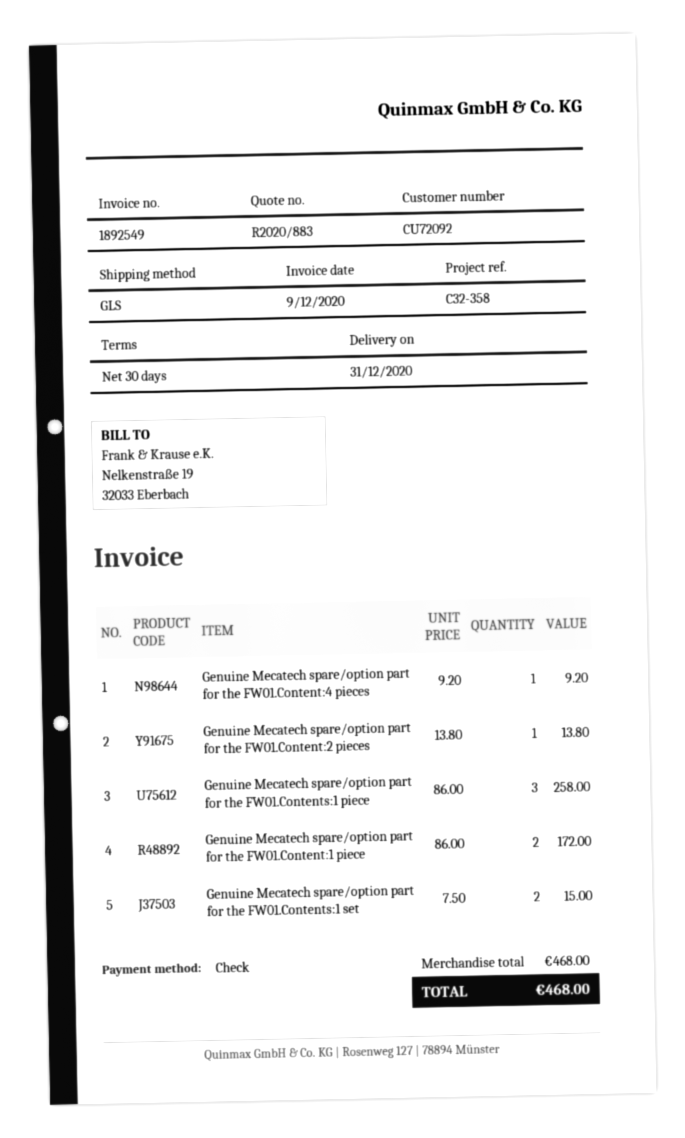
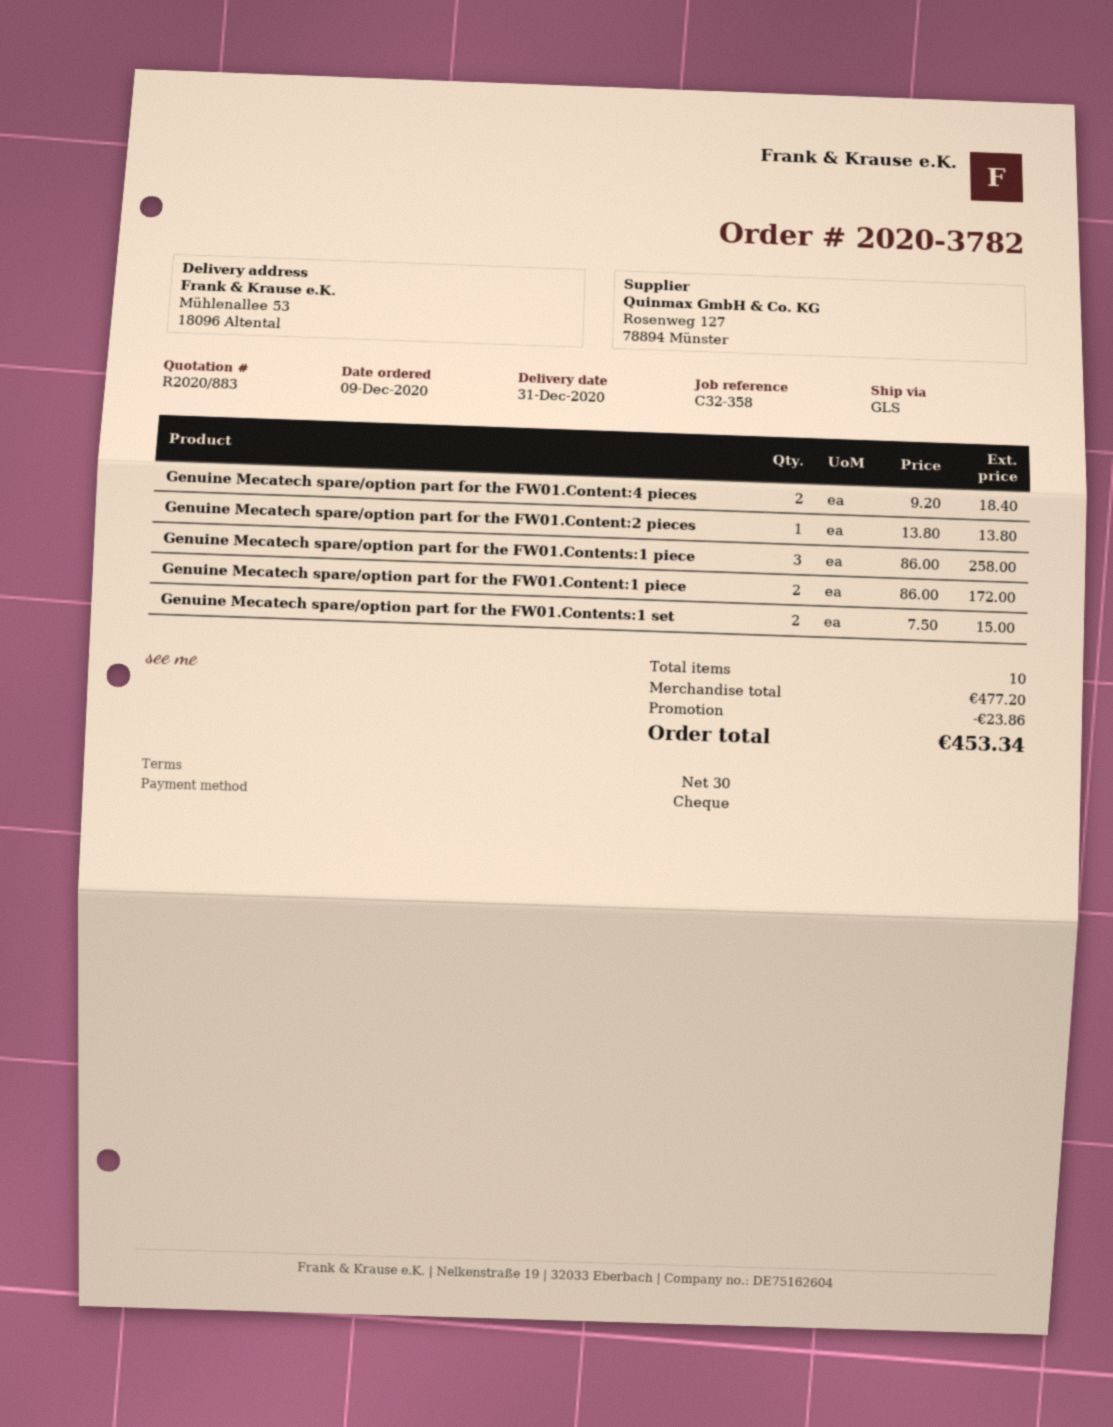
Genuine Mecatech spare/option part for the FW01.Content:4 pieces: 1 x 9.20 = 9.20 -> 2 x 9.20 = 18.40
subtotal: 468.00 -> 477.20
discount: none -> 23.86
total: 468.00 -> 453.34

